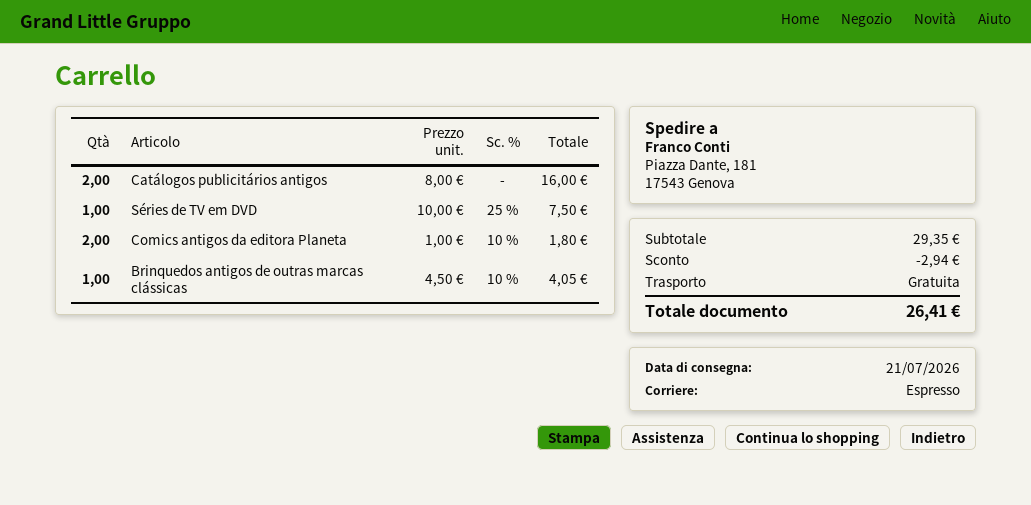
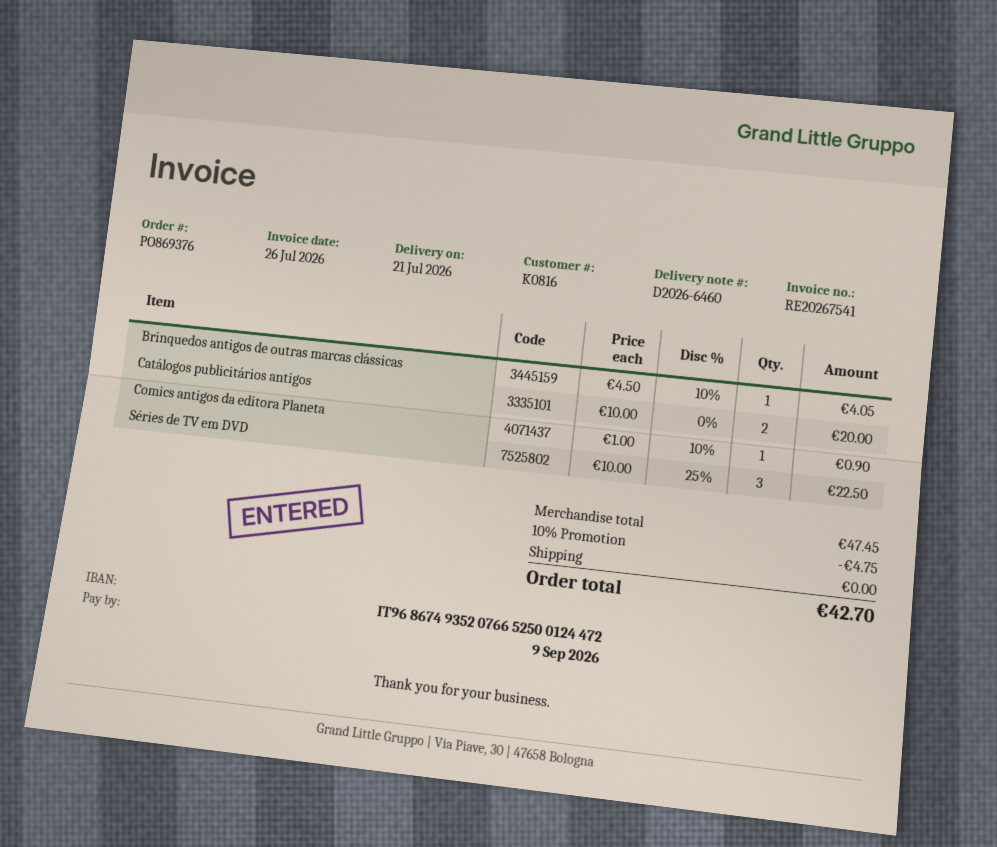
Catálogos publicitários antigos: 2 x 8.00 = 16.00 -> 2 x 10.00 = 20.00
Séries de TV em DVD: 1 x 10.00 - 25% = 7.50 -> 3 x 10.00 - 25% = 22.50
Comics antigos da editora Planeta: 2 x 1.00 - 10% = 1.80 -> 1 x 1.00 - 10% = 0.90
subtotal: 29.35 -> 47.45
discount: 2.94 -> 4.75
total: 26.41 -> 42.70

